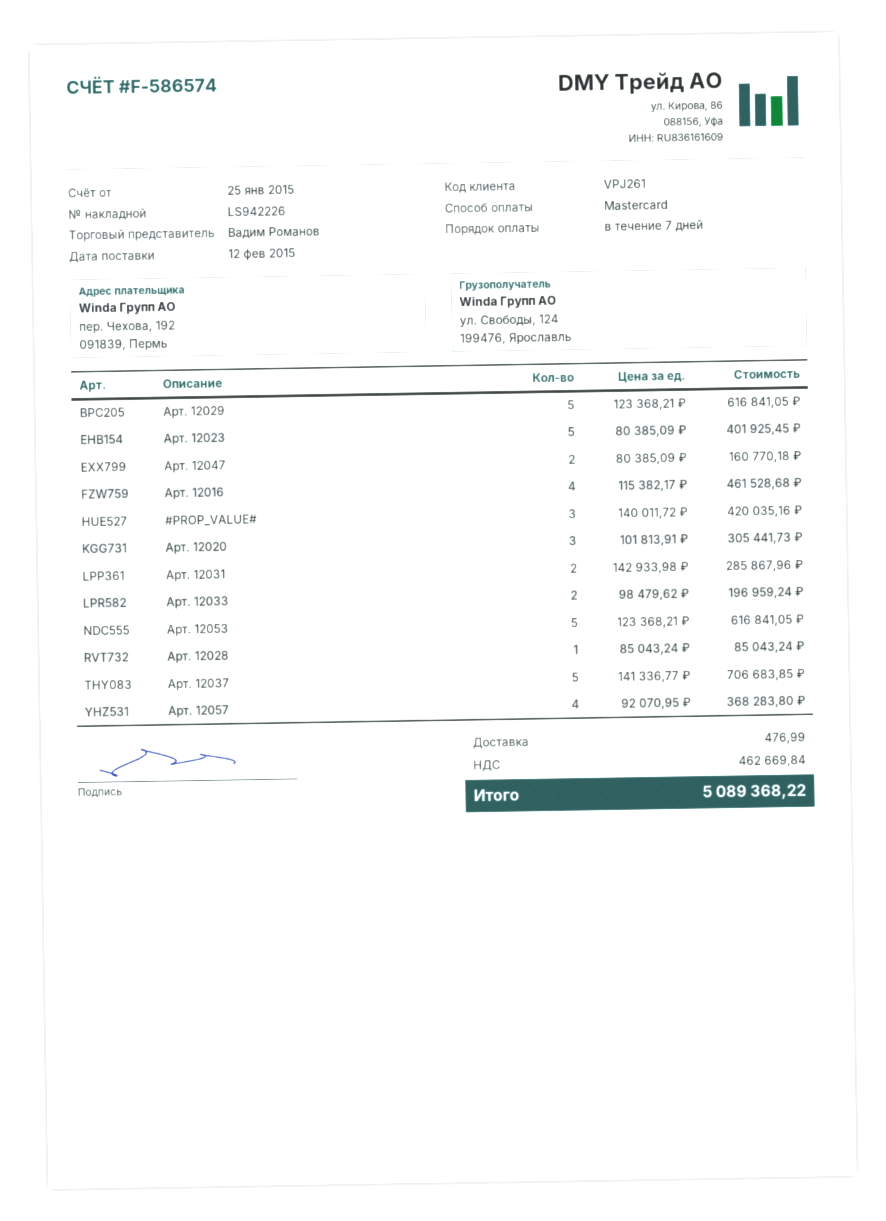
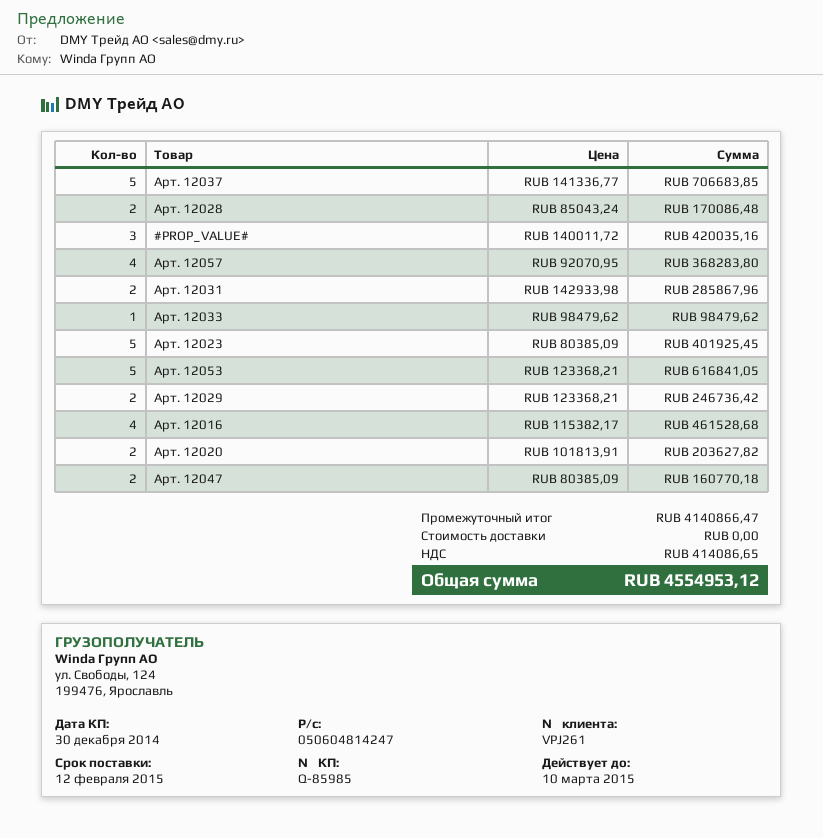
Арт. 12029: 5 x 123368.21 = 616841.05 -> 2 x 123368.21 = 246736.42
Арт. 12020: 3 x 101813.91 = 305441.73 -> 2 x 101813.91 = 203627.82
Арт. 12033: 2 x 98479.62 = 196959.24 -> 1 x 98479.62 = 98479.62
Арт. 12028: 1 x 85043.24 = 85043.24 -> 2 x 85043.24 = 170086.48
shipping: 476.99 -> 0.00
tax: 462669.84 -> 414086.65
total: 5089368.22 -> 4554953.12

